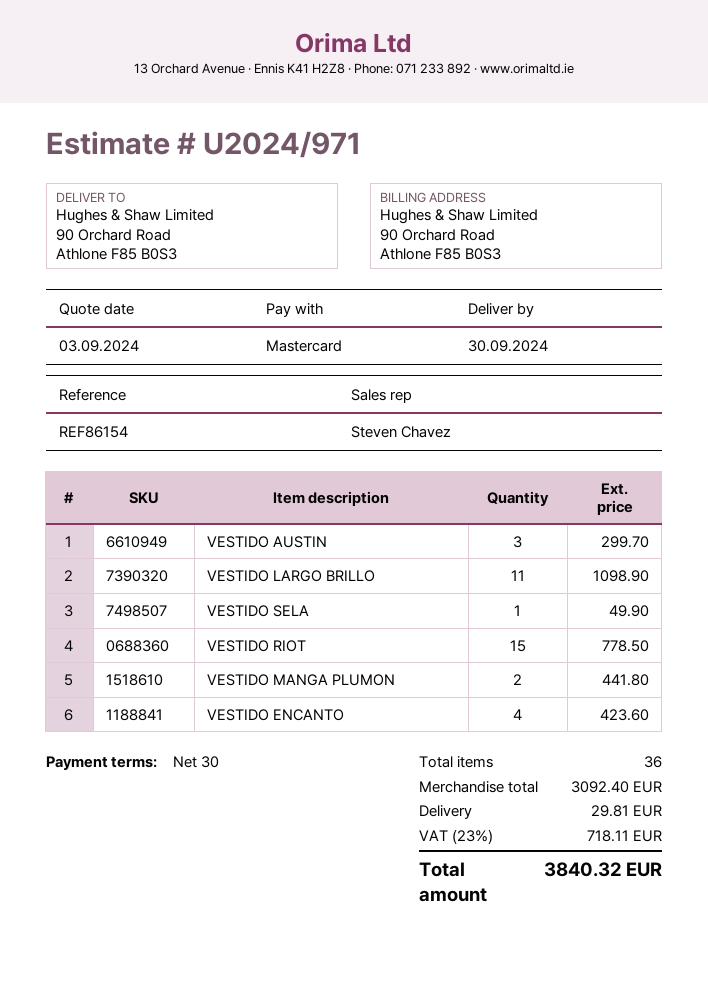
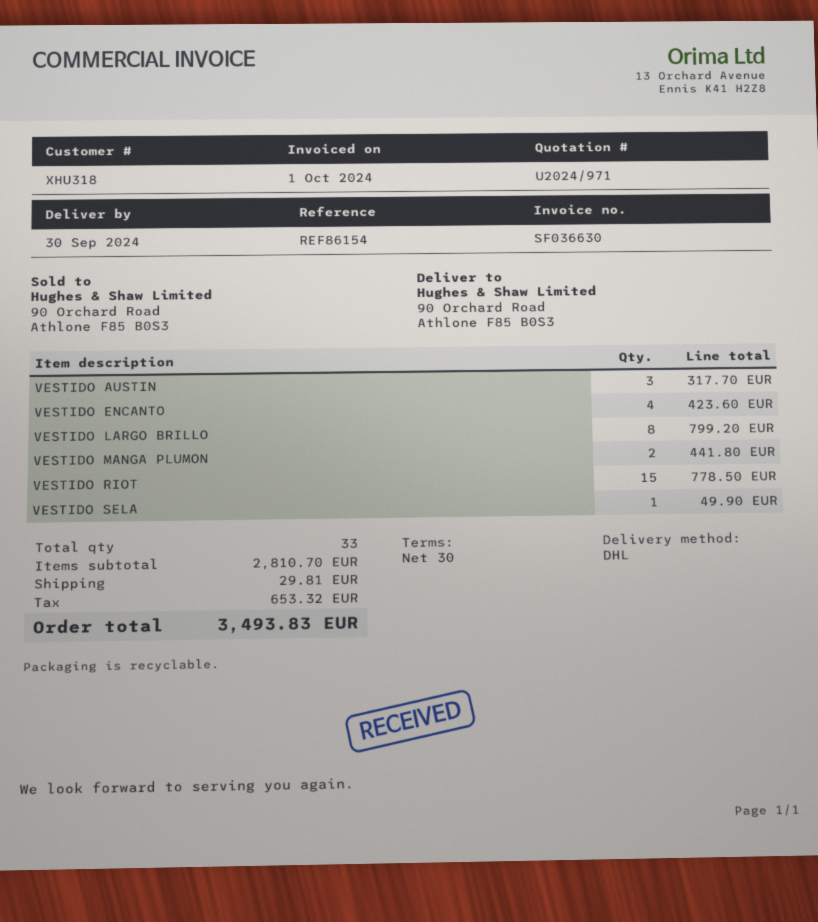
VESTIDO AUSTIN: 3 for 299.70 -> 3 for 317.70
VESTIDO LARGO BRILLO: 11 for 1098.90 -> 8 for 799.20
total quantity: 36 -> 33
subtotal: 3092.40 -> 2810.70
tax: 718.11 -> 653.32
total: 3840.32 -> 3493.83

